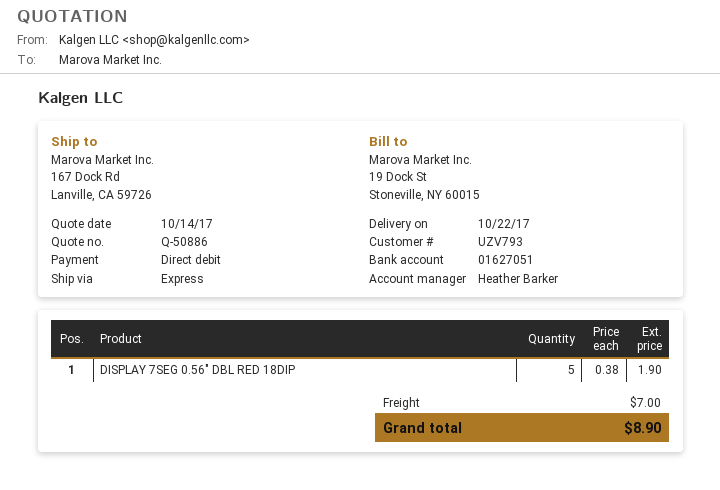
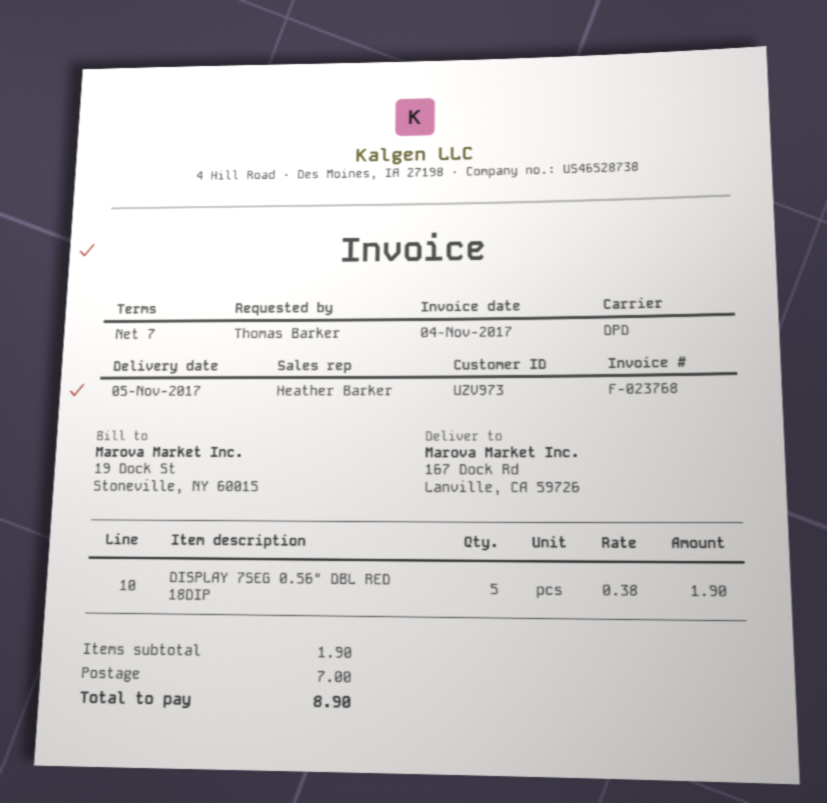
delivery date: 2017-10-22 -> 2017-11-05
customer number: UZV793 -> UZV973
shipping method: express -> DPD

